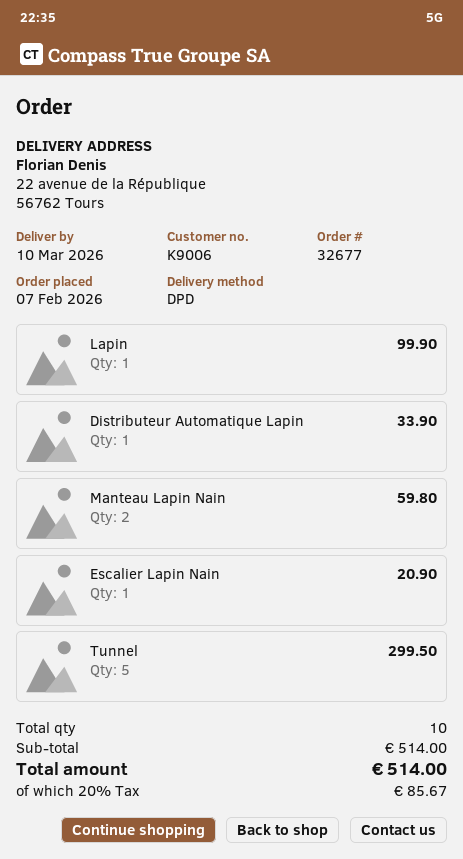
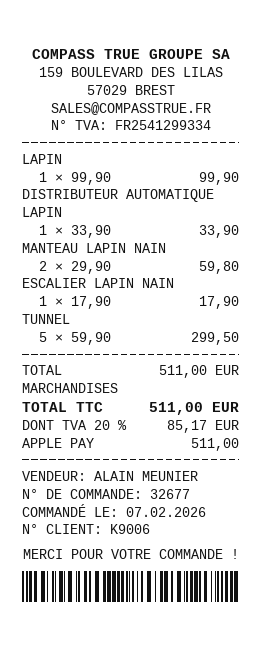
Escalier Lapin Nain: 1 for 20.90 -> 1 for 17.90
subtotal: 514.00 -> 511.00
tax: 20% = 85.67 -> 20% = 85.17
total: 514.00 -> 511.00

